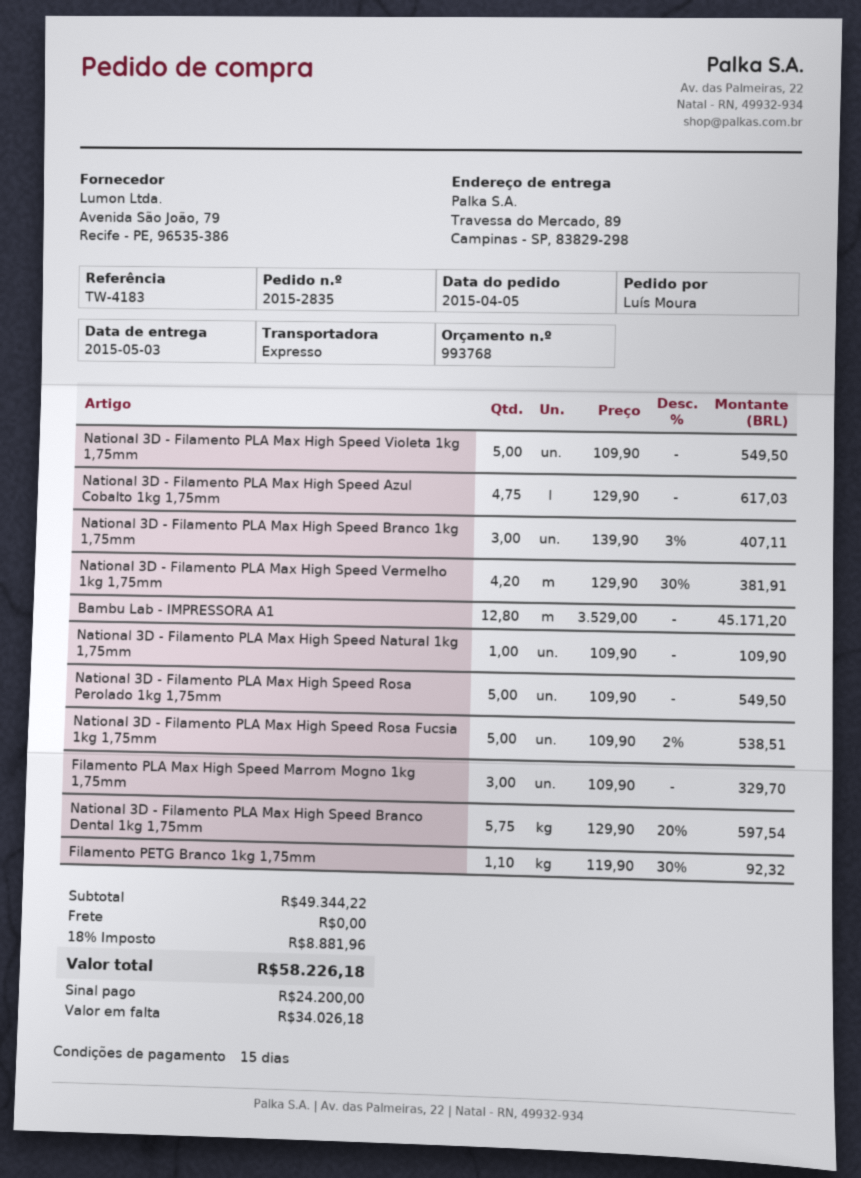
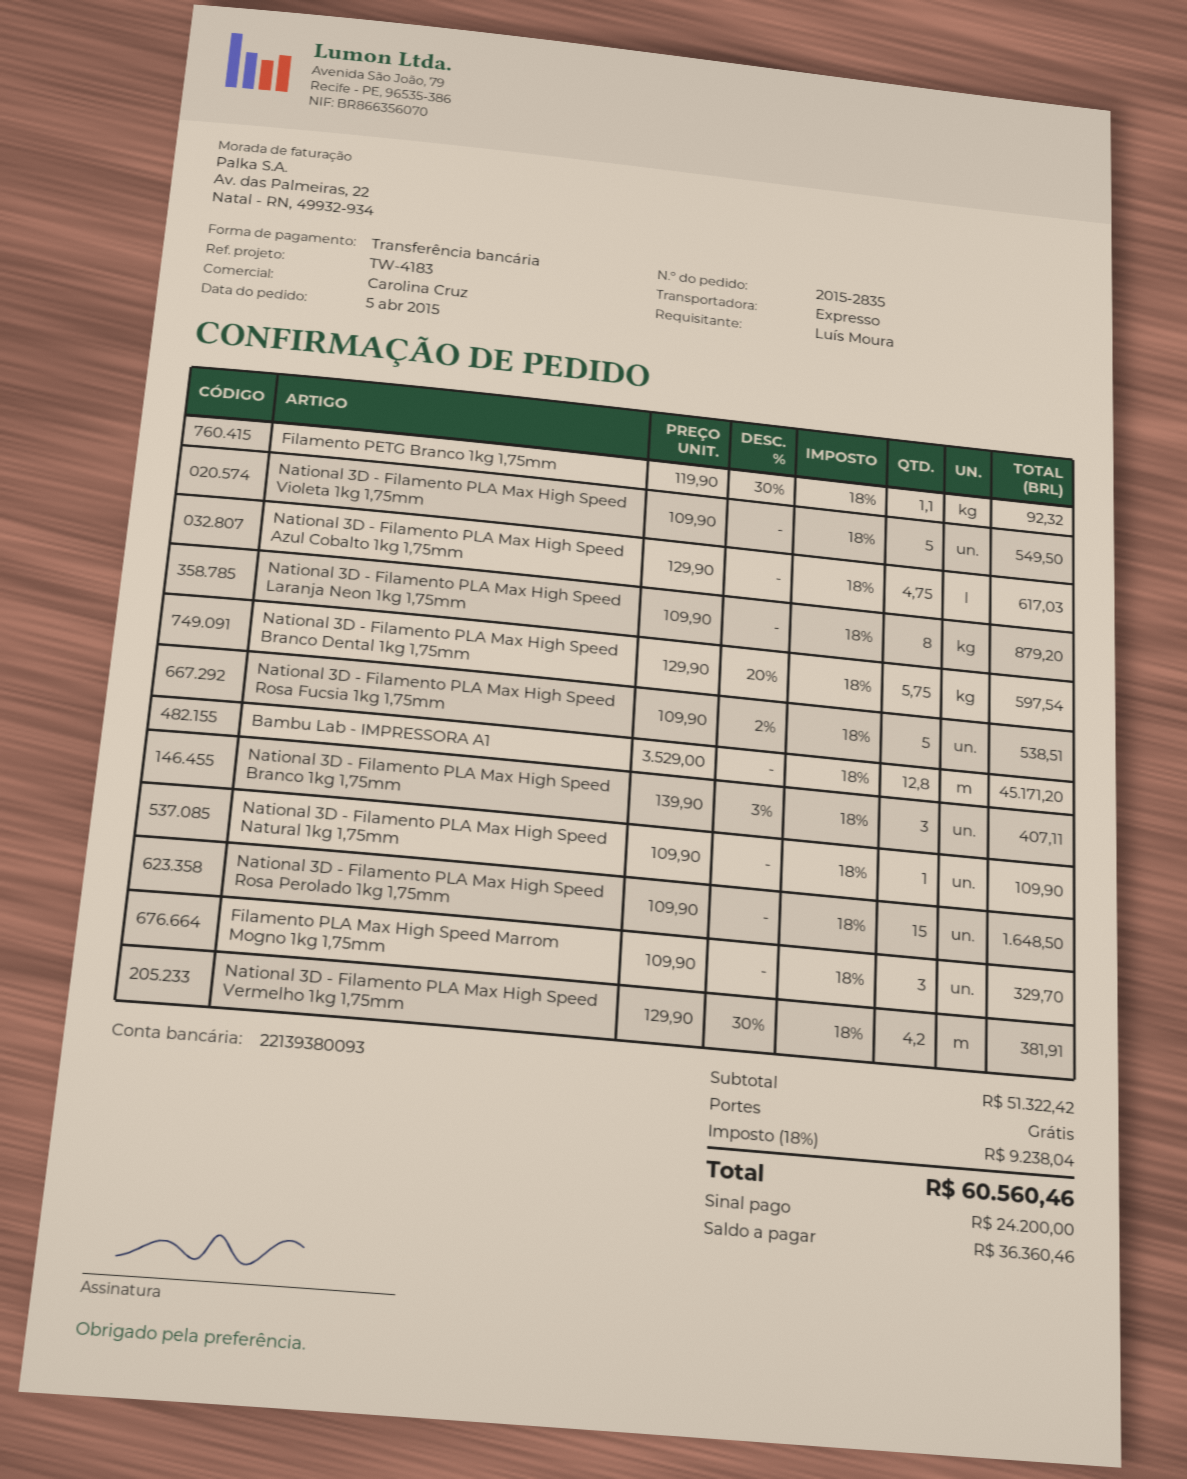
National 3D - Filamento PLA Max High Speed Rosa Perolado 1kg 1,75mm: 5 x 109.90 = 549.50 -> 15 x 109.90 = 1648.50
National 3D - Filamento PLA Max High Speed Laranja Neon 1kg 1,75mm: none -> 8 x 109.90 = 879.20
subtotal: 49344.22 -> 51322.42
tax: 18% = 8881.96 -> 18% = 9238.04
total: 58226.18 -> 60560.46
balance: 34026.18 -> 36360.46

